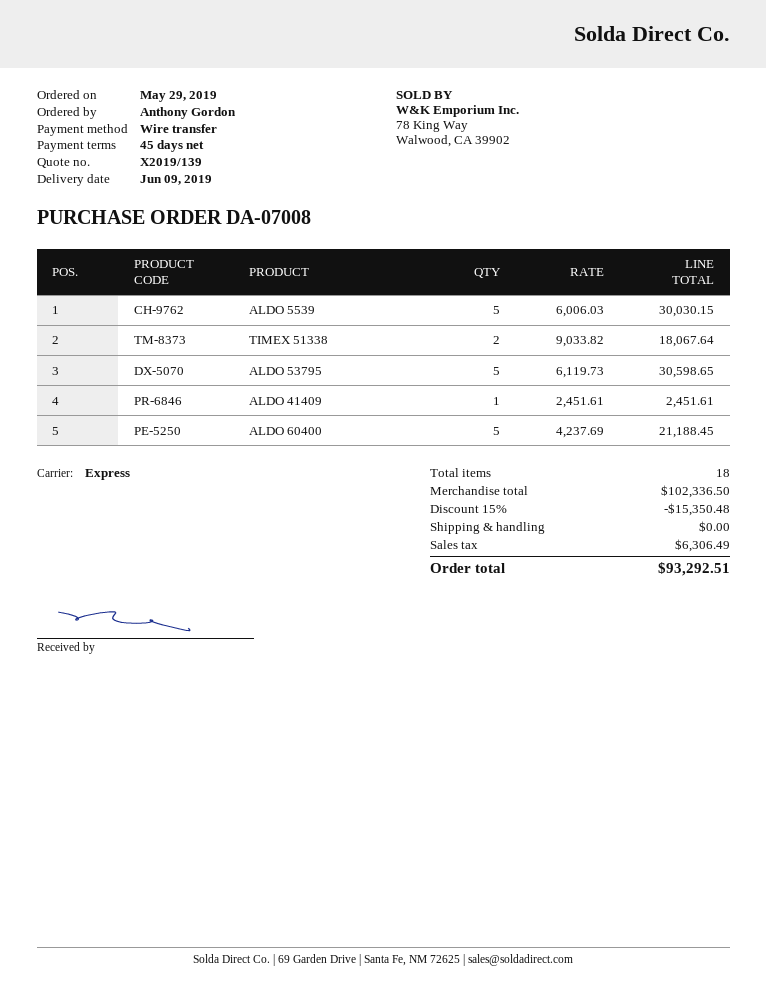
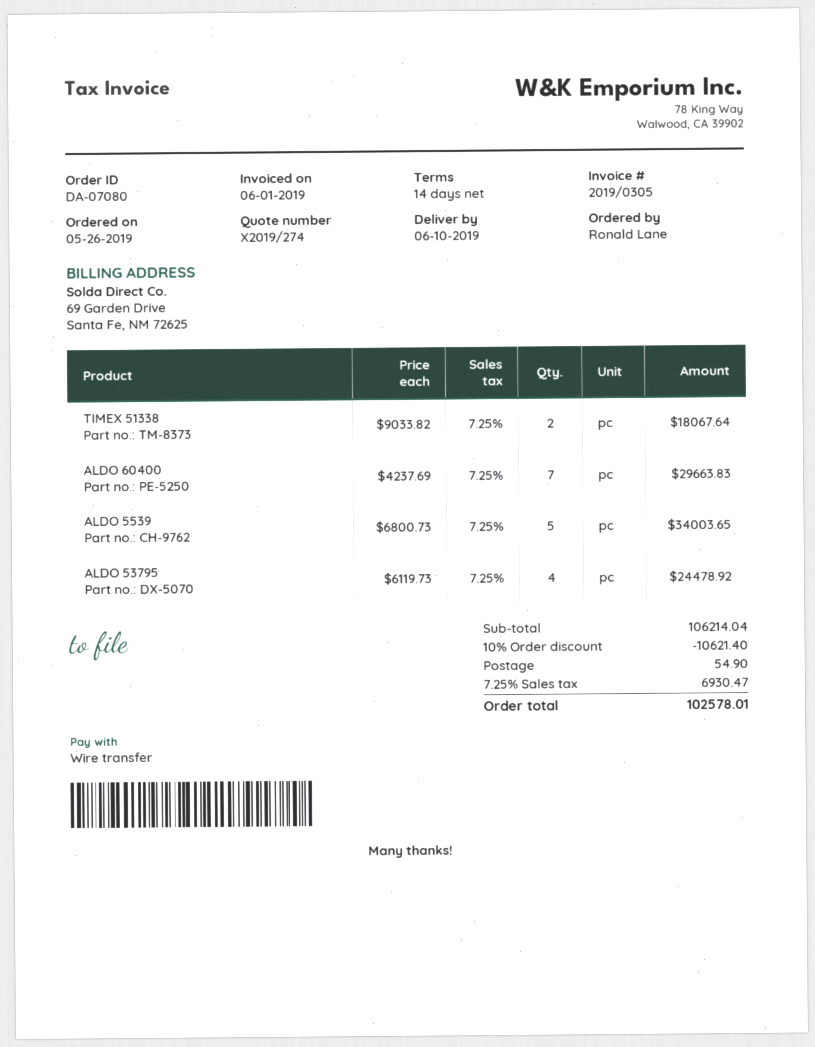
quote number: X2019/139 -> X2019/274
order number: DA-07008 -> DA-07080
order date: 2019-05-29 -> 2019-05-26
delivery date: 2019-06-09 -> 2019-06-10
payment terms: 45 days -> 14 days
ordered by: Anthony Gordon -> Ronald Lane
ALDO 5539: 5 x 6006.03 = 30030.15 -> 5 x 6800.73 = 34003.65
ALDO 53795: 5 x 6119.73 = 30598.65 -> 4 x 6119.73 = 24478.92
ALDO 41409: 1 x 2451.61 = 2451.61 -> none
ALDO 60400: 5 x 4237.69 = 21188.45 -> 7 x 4237.69 = 29663.83
subtotal: 102336.50 -> 106214.04
discount: 15% = 15350.48 -> 10% = 10621.40
shipping: 0.00 -> 54.90
tax: 6306.49 -> 6930.47
total: 93292.51 -> 102578.01

